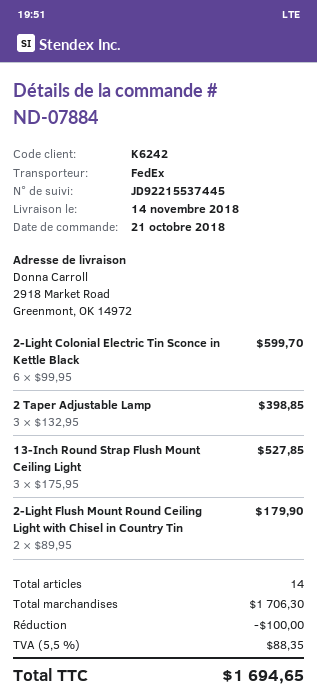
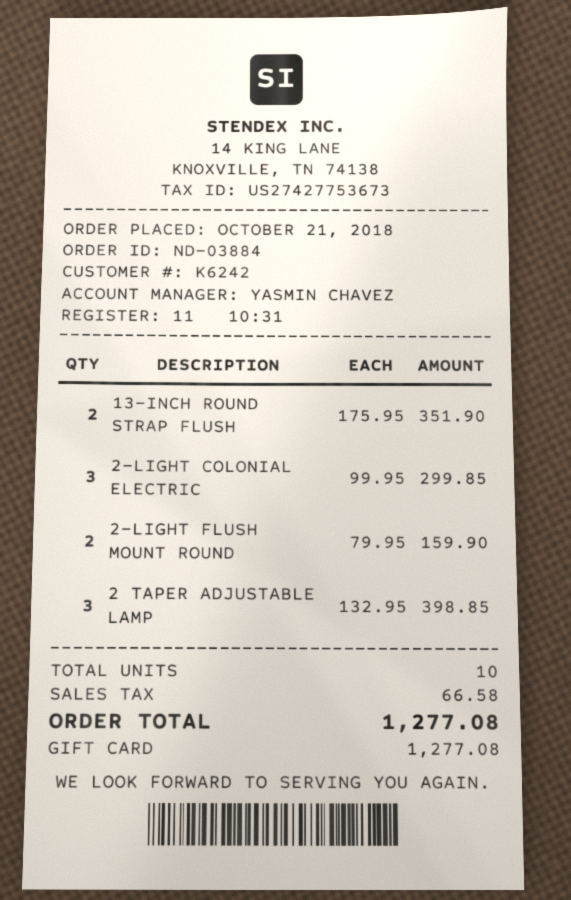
order number: ND-07884 -> ND-03884
2-Light Colonial Electric Tin Sconce in Kettle Black: 6 x 99.95 = 599.70 -> 3 x 99.95 = 299.85
13-Inch Round Strap Flush Mount Ceiling Light: 3 x 175.95 = 527.85 -> 2 x 175.95 = 351.90
2-Light Flush Mount Round Ceiling Light with Chisel in Country Tin: 2 x 89.95 = 179.90 -> 2 x 79.95 = 159.90
total quantity: 14 -> 10
discount: 100.00 -> none
tax: 88.35 -> 66.58
total: 1694.65 -> 1277.08

